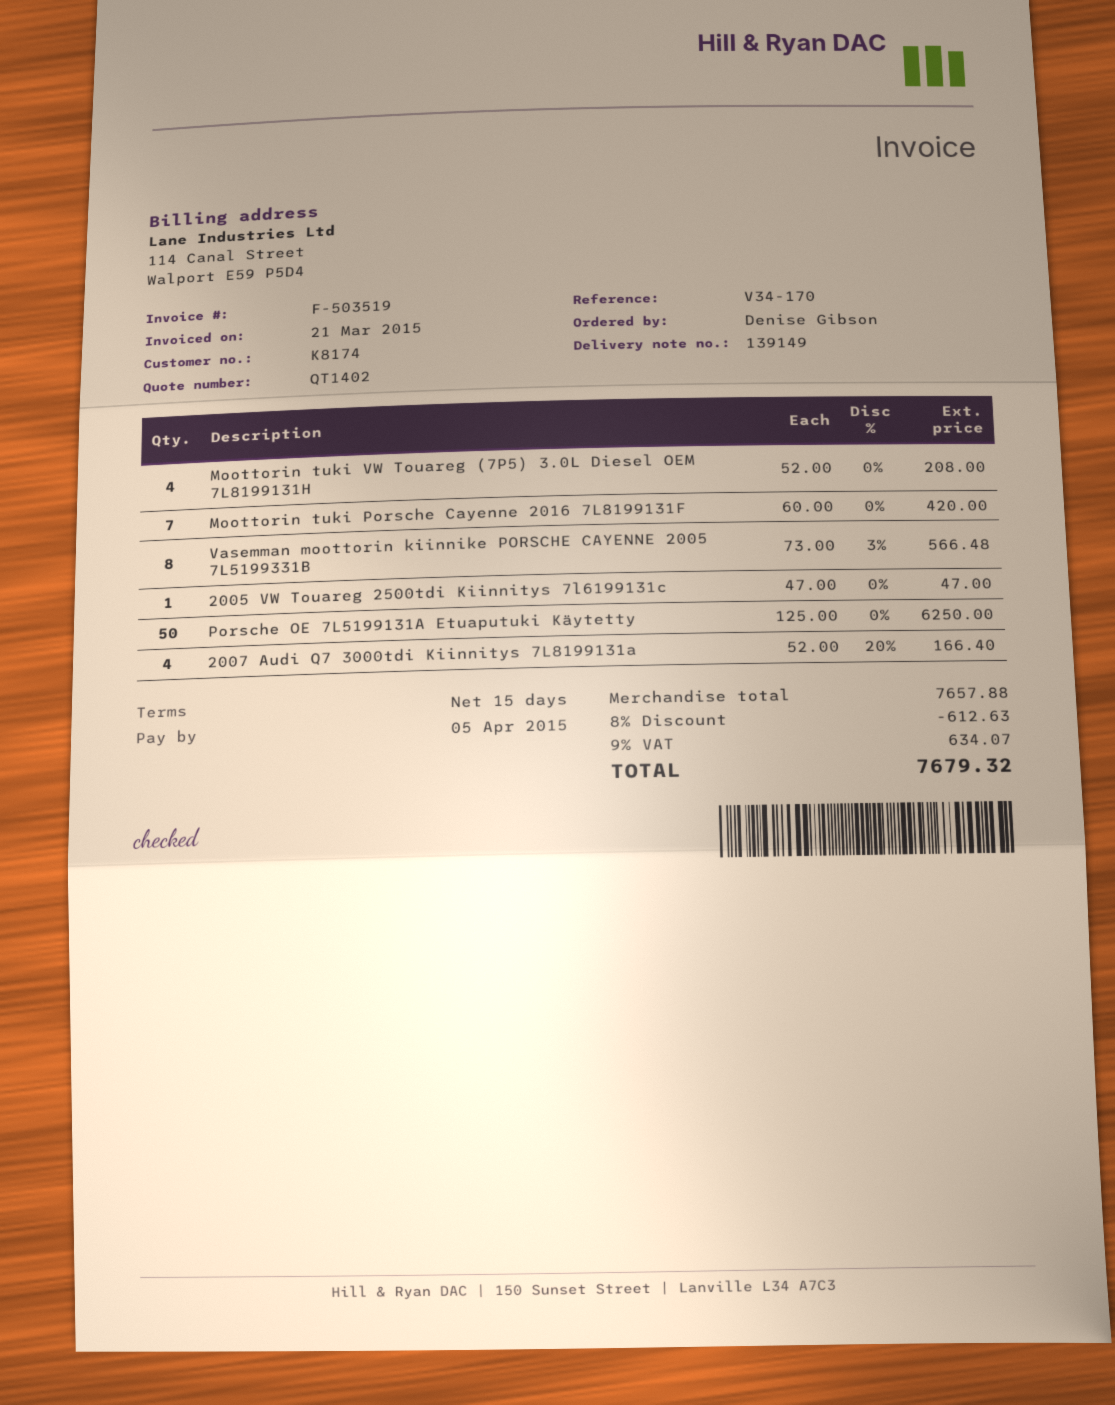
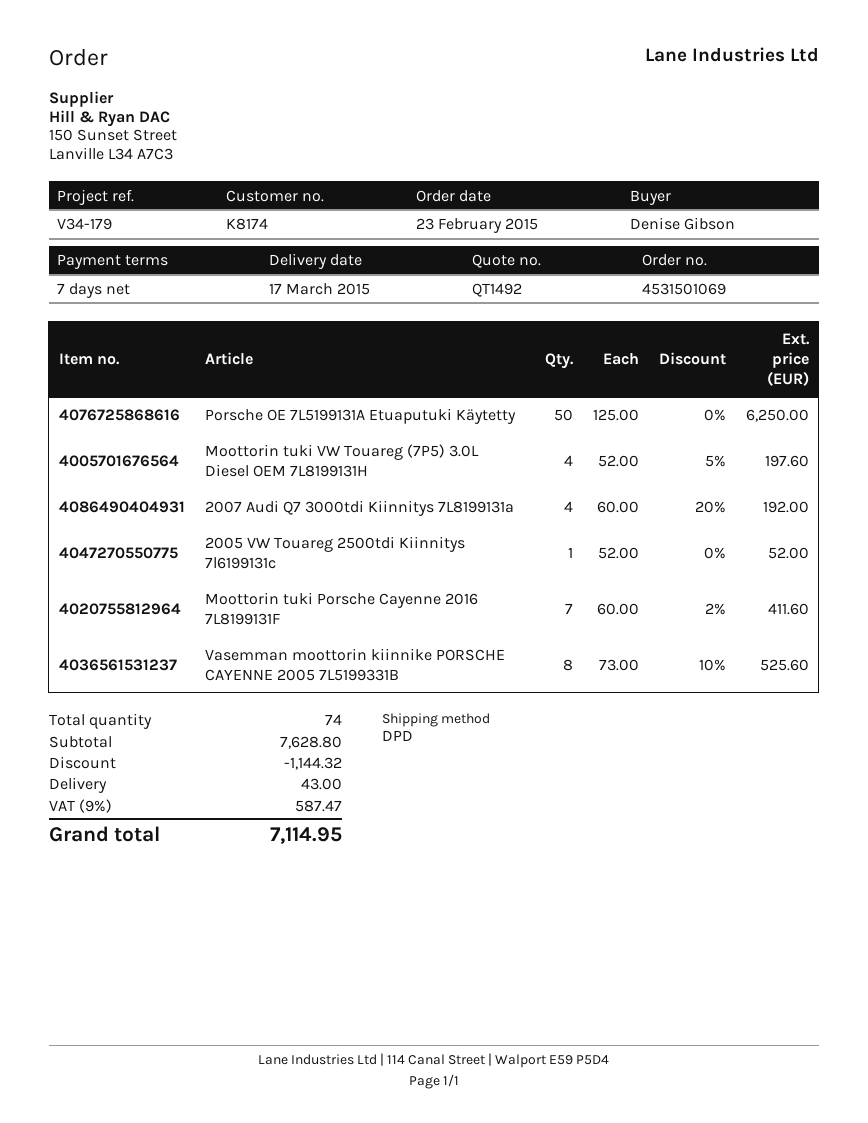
quote number: QT1402 -> QT1492
payment terms: 15 days -> 7 days
reference: V34-170 -> V34-179
Moottorin tuki VW Touareg (7P5) 3.0L Diesel OEM 7L8199131H: 4 x 52.00 = 208.00 -> 4 x 52.00 - 5% = 197.60
Moottorin tuki Porsche Cayenne 2016 7L8199131F: 7 x 60.00 = 420.00 -> 7 x 60.00 - 2% = 411.60
Vasemman moottorin kiinnike PORSCHE CAYENNE 2005 7L5199331B: 8 x 73.00 - 3% = 566.48 -> 8 x 73.00 - 10% = 525.60
2005 VW Touareg 2500tdi Kiinnitys 7l6199131c: 1 x 47.00 = 47.00 -> 1 x 52.00 = 52.00
2007 Audi Q7 3000tdi Kiinnitys 7L8199131a: 4 x 52.00 - 20% = 166.40 -> 4 x 60.00 - 20% = 192.00
subtotal: 7657.88 -> 7628.80
discount: 612.63 -> 1144.32
shipping: none -> 43.00
tax: 9% = 634.07 -> 9% = 587.47
total: 7679.32 -> 7114.95

